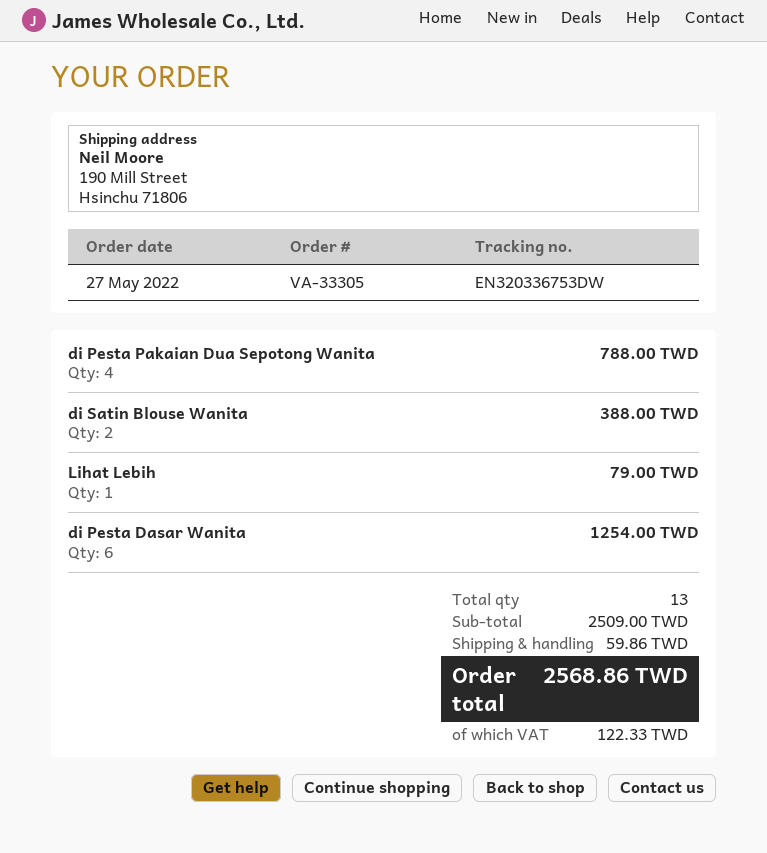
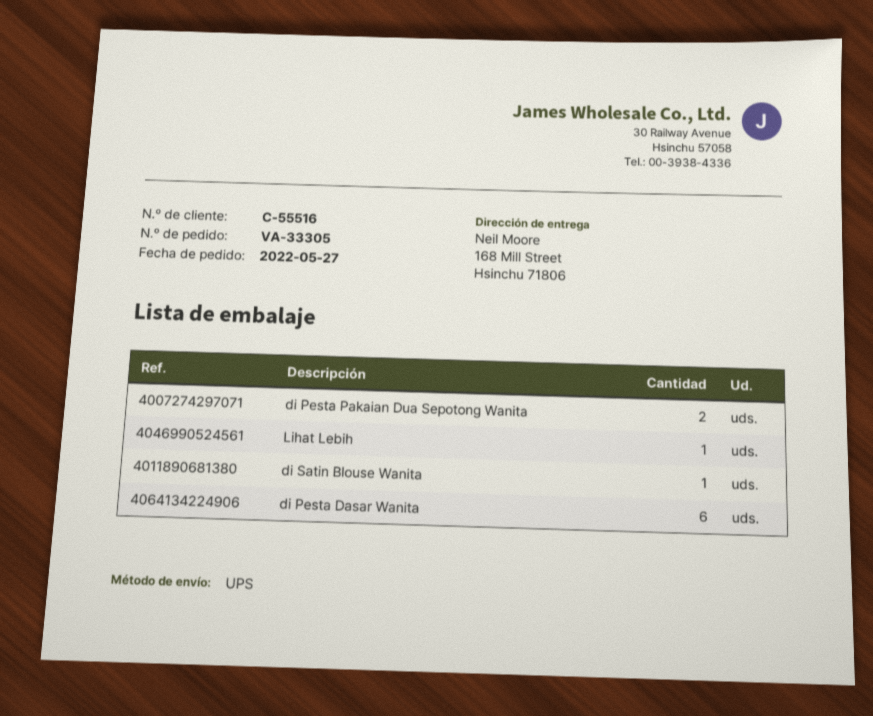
ship to: 190 Mill Street, Hsinchu 71806 -> 168 Mill Street, Hsinchu 71806
di Pesta Pakaian Dua Sepotong Wanita: 4 -> 2
di Satin Blouse Wanita: 2 -> 1

